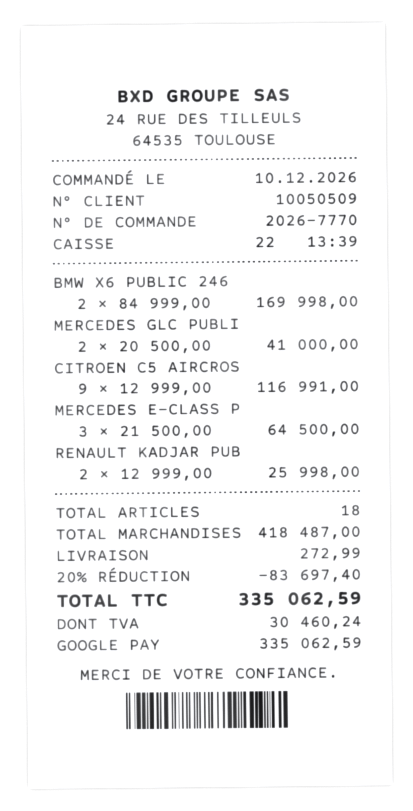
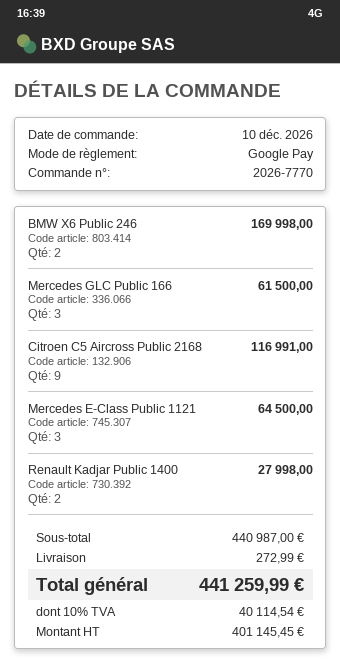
MERCEDES GLC PUBLI: 2 for 41000.00 -> 3 for 61500.00
RENAULT KADJAR PUB: 2 for 25998.00 -> 2 for 27998.00
subtotal: 418487.00 -> 440987.00
discount: 20% = 83697.40 -> none
tax: 30460.24 -> 40114.54
total: 335062.59 -> 441259.99

